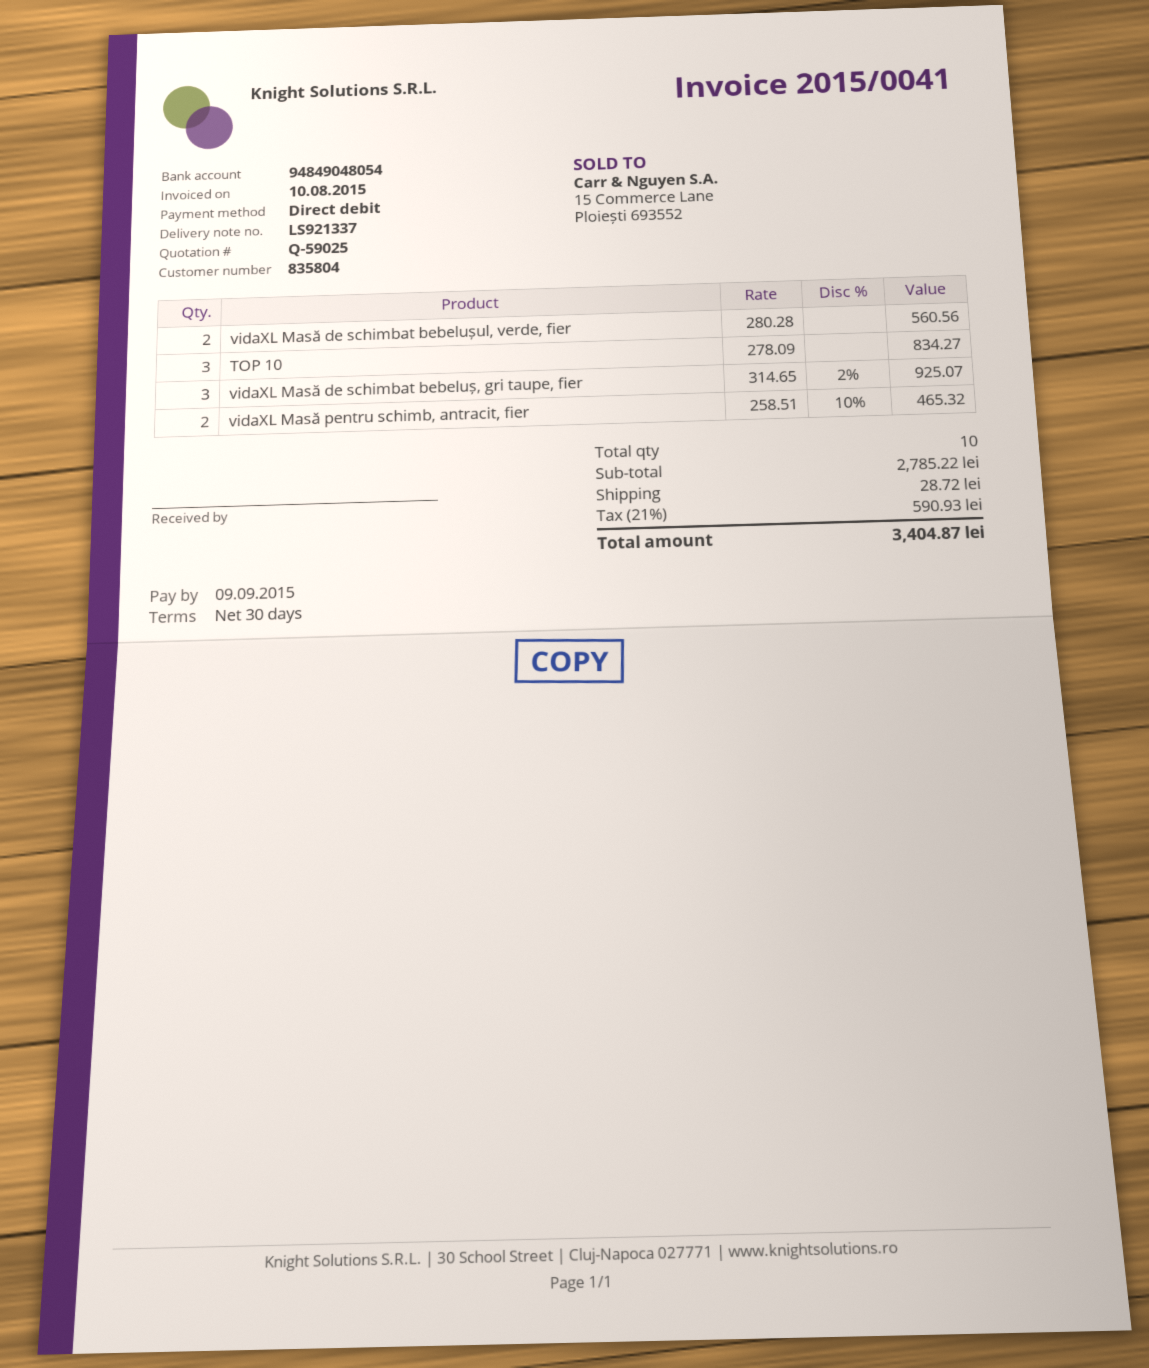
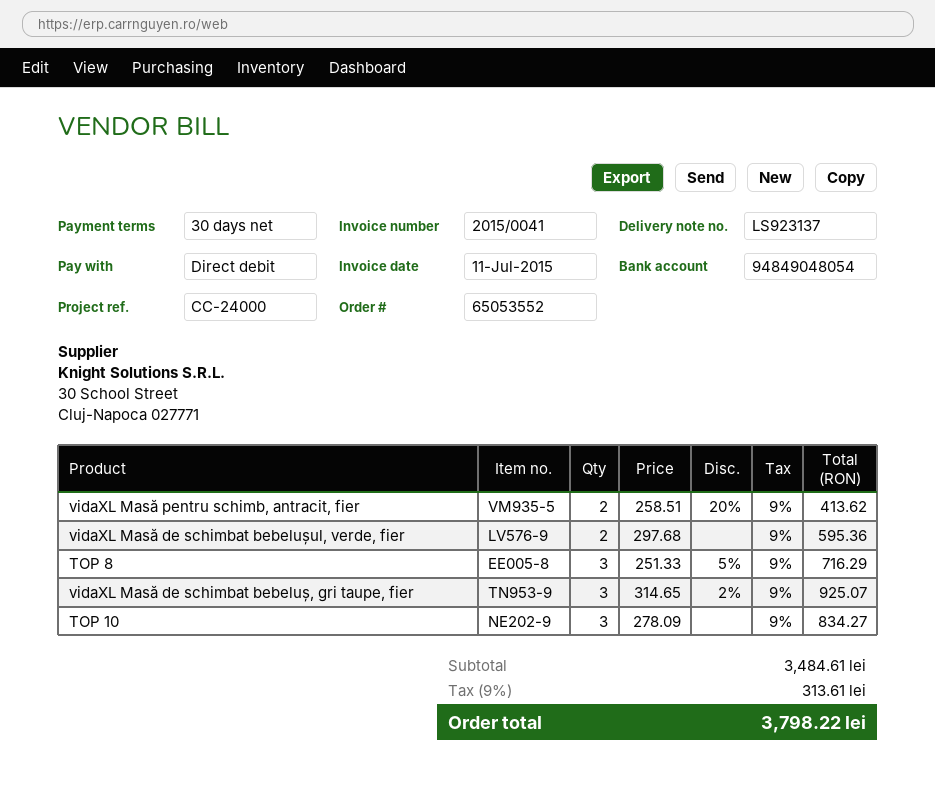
delivery note number: LS921337 -> LS923137
invoice date: 2015-08-10 -> 2015-07-11
vidaXL Masă de schimbat bebelușul, verde, fier: 2 x 280.28 = 560.56 -> 2 x 297.68 = 595.36
vidaXL Masă pentru schimb, antracit, fier: 2 x 258.51 - 10% = 465.32 -> 2 x 258.51 - 20% = 413.62
TOP 8: none -> 3 x 251.33 - 5% = 716.29
subtotal: 2785.22 -> 3484.61
shipping: 28.72 -> none
tax: 21% = 590.93 -> 9% = 313.61
total: 3404.87 -> 3798.22

